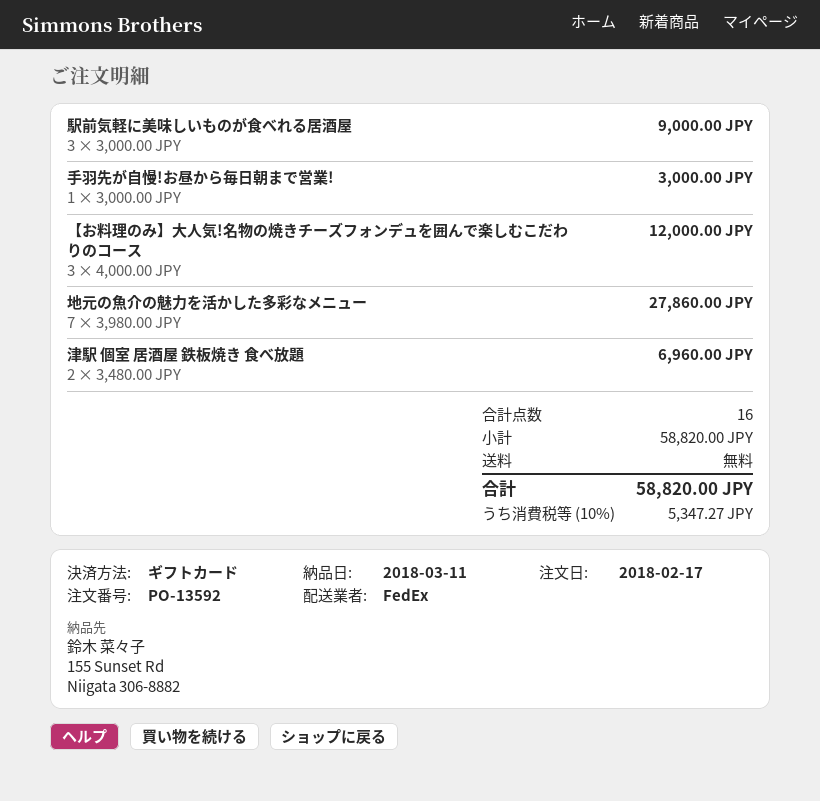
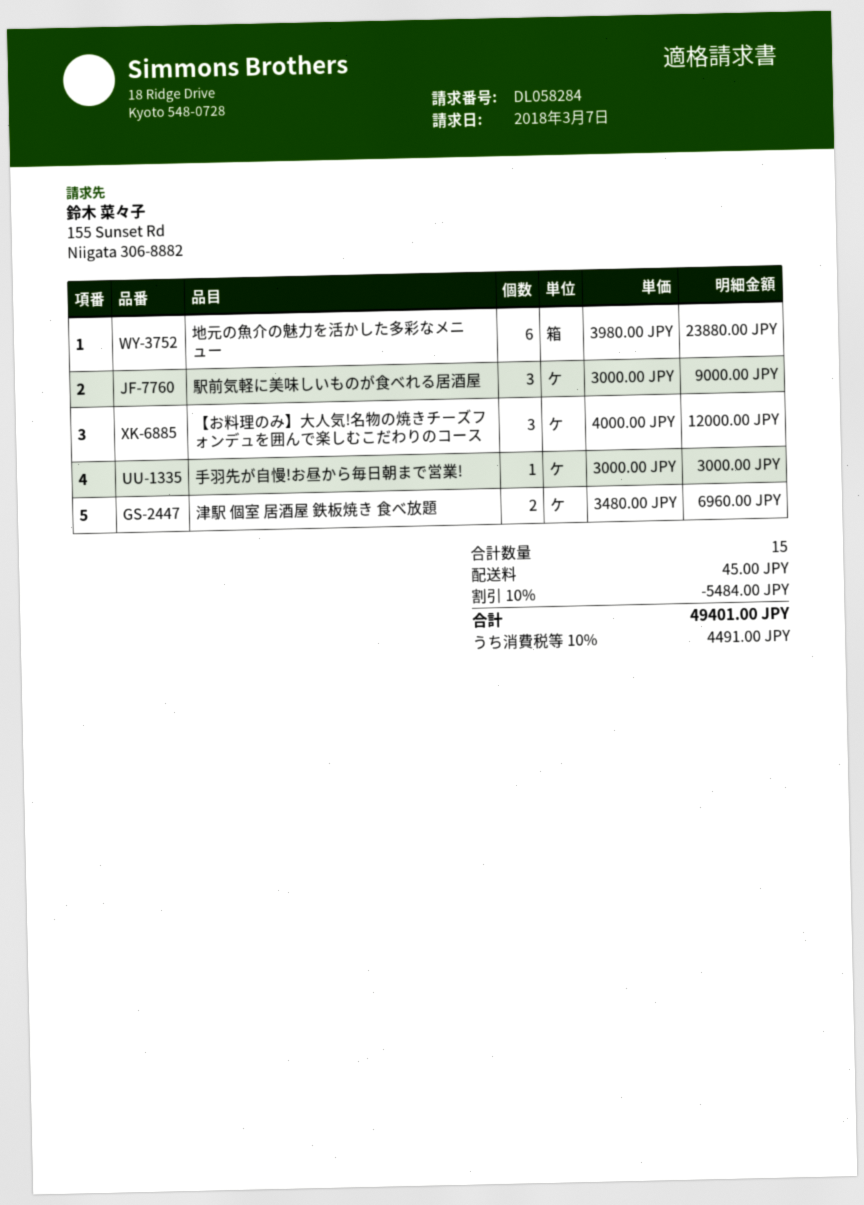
地元の魚介の魅力を活かした多彩なメニュー: 7 x 3980.00 = 27860.00 -> 6 x 3980.00 = 23880.00
total quantity: 16 -> 15
discount: none -> 10% = 5484.00
shipping: 0.00 -> 45.00
tax: 10% = 5347.27 -> 10% = 4491.00
total: 58820.00 -> 49401.00

